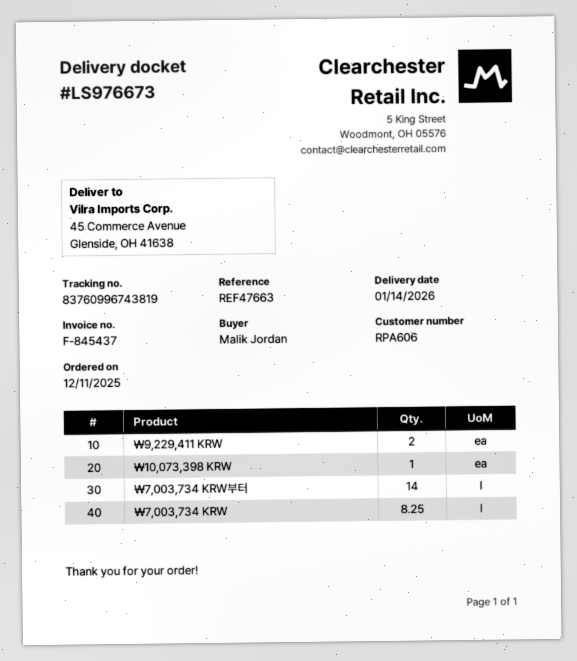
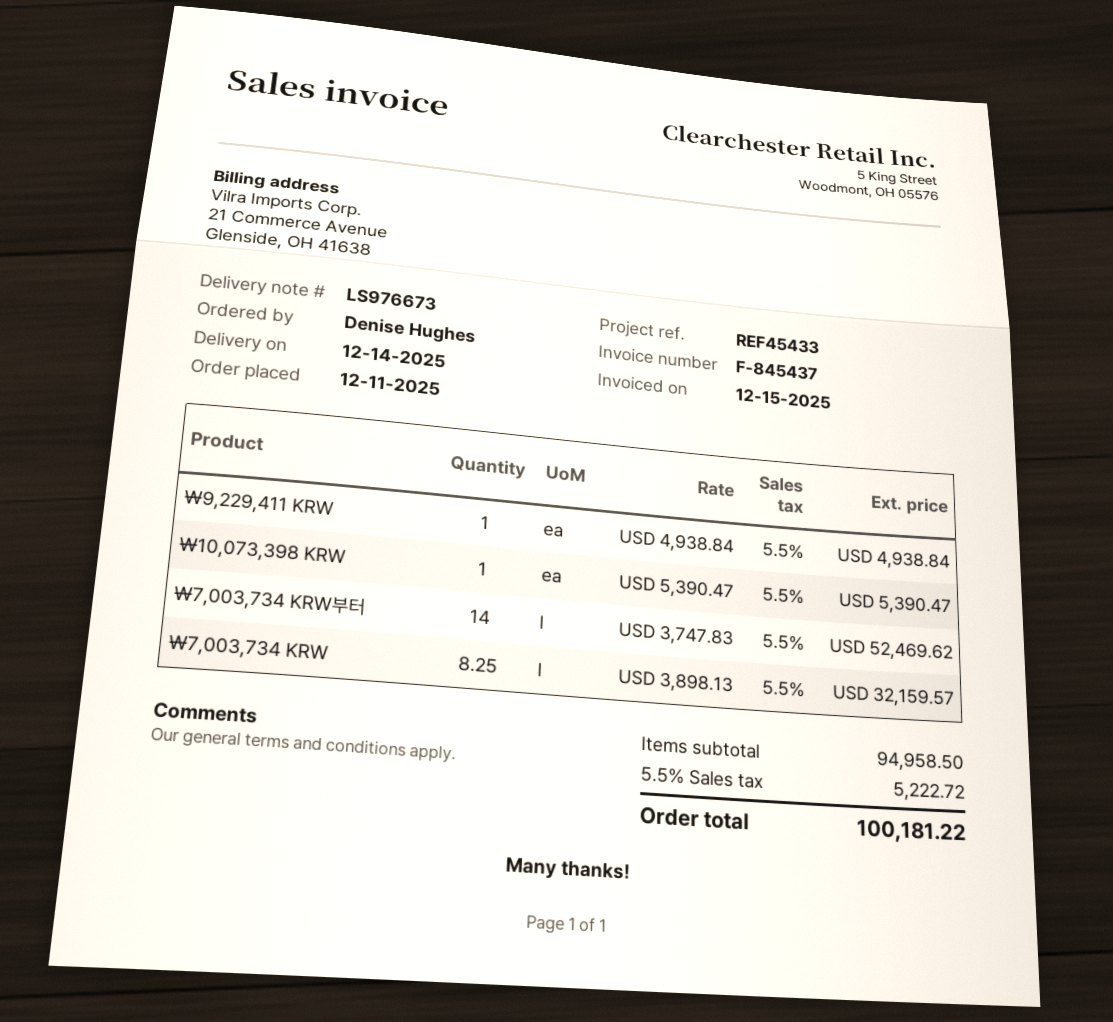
delivery date: 2026-01-14 -> 2025-12-14
reference: REF47663 -> REF45433
ordered by: Malik Jordan -> Denise Hughes
₩9,229,411 KRW: 2 -> 1

